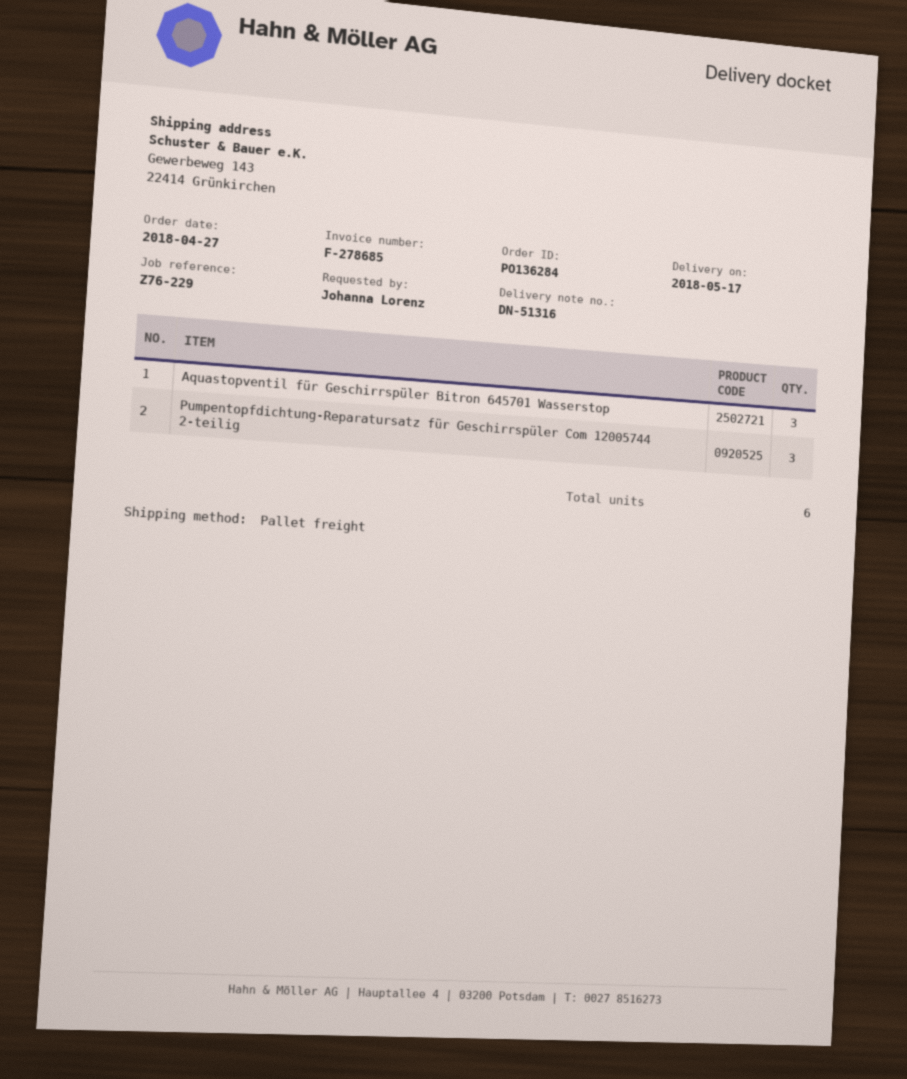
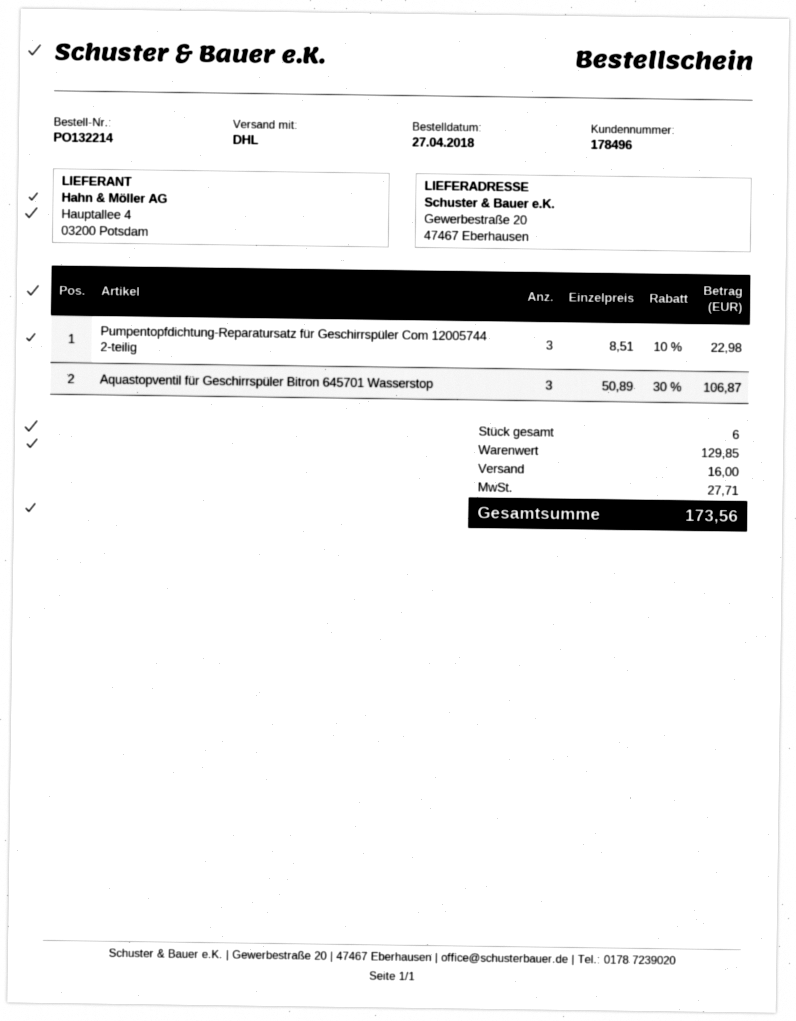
order number: PO136284 -> PO132214
shipping method: pallet freight -> DHL
ship to: Gewerbeweg 143, 22414 Grünkirchen -> Gewerbestraße 20, 47467 Eberhausen

